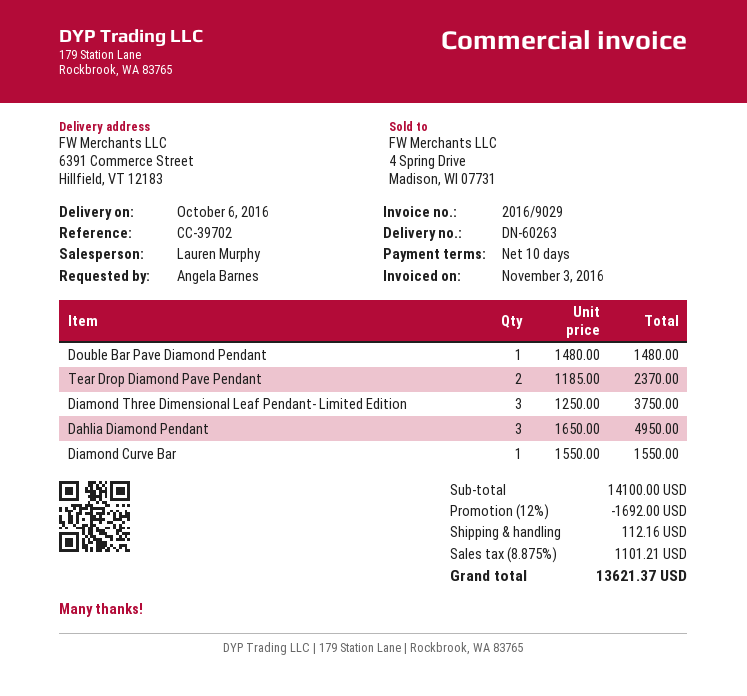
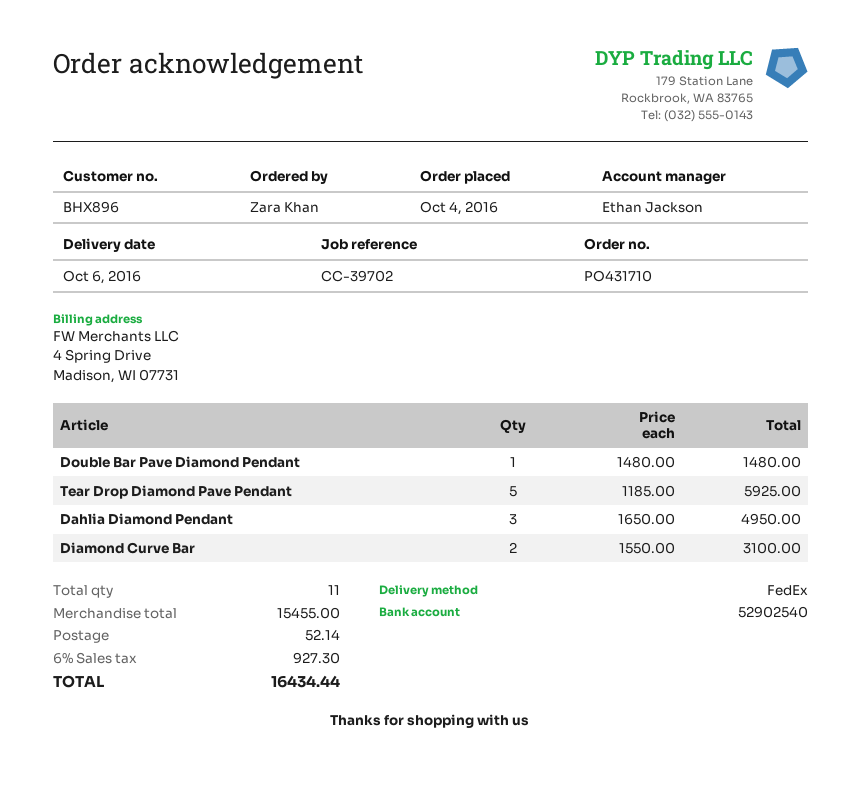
ordered by: Angela Barnes -> Zara Khan
sales rep: Lauren Murphy -> Ethan Jackson
Tear Drop Diamond Pave Pendant: 2 x 1185.00 = 2370.00 -> 5 x 1185.00 = 5925.00
Diamond Three Dimensional Leaf Pendant- Limited Edition: 3 x 1250.00 = 3750.00 -> none
Diamond Curve Bar: 1 x 1550.00 = 1550.00 -> 2 x 1550.00 = 3100.00
subtotal: 14100.00 -> 15455.00
discount: 12% = 1692.00 -> none
shipping: 112.16 -> 52.14
tax: 8.875% = 1101.21 -> 6% = 927.30
total: 13621.37 -> 16434.44

